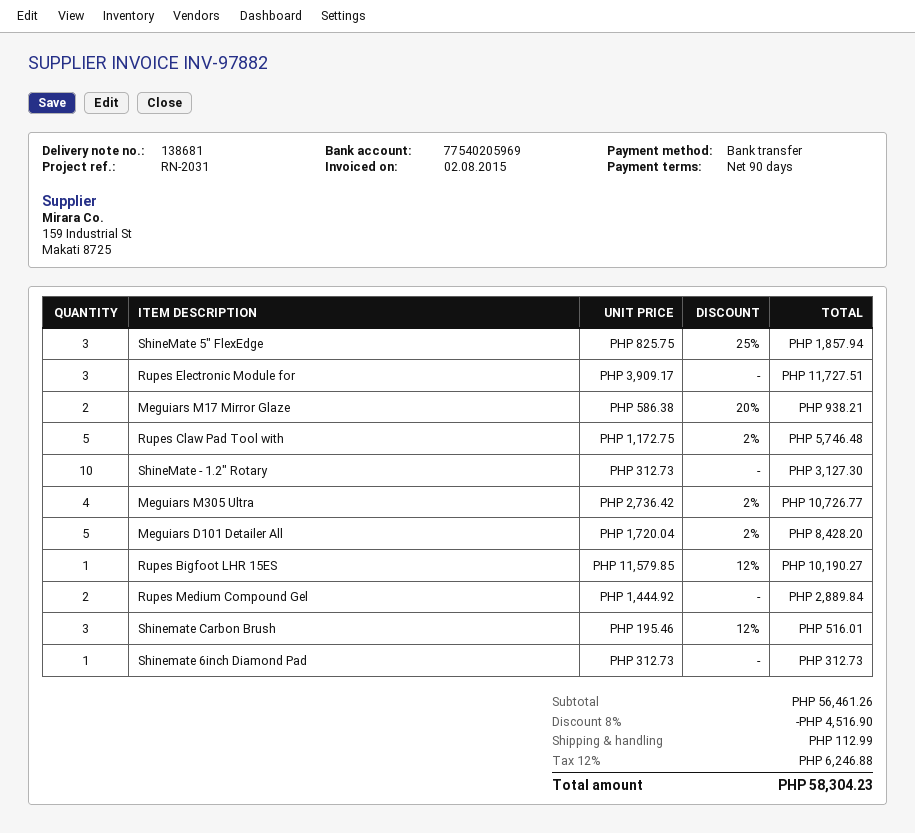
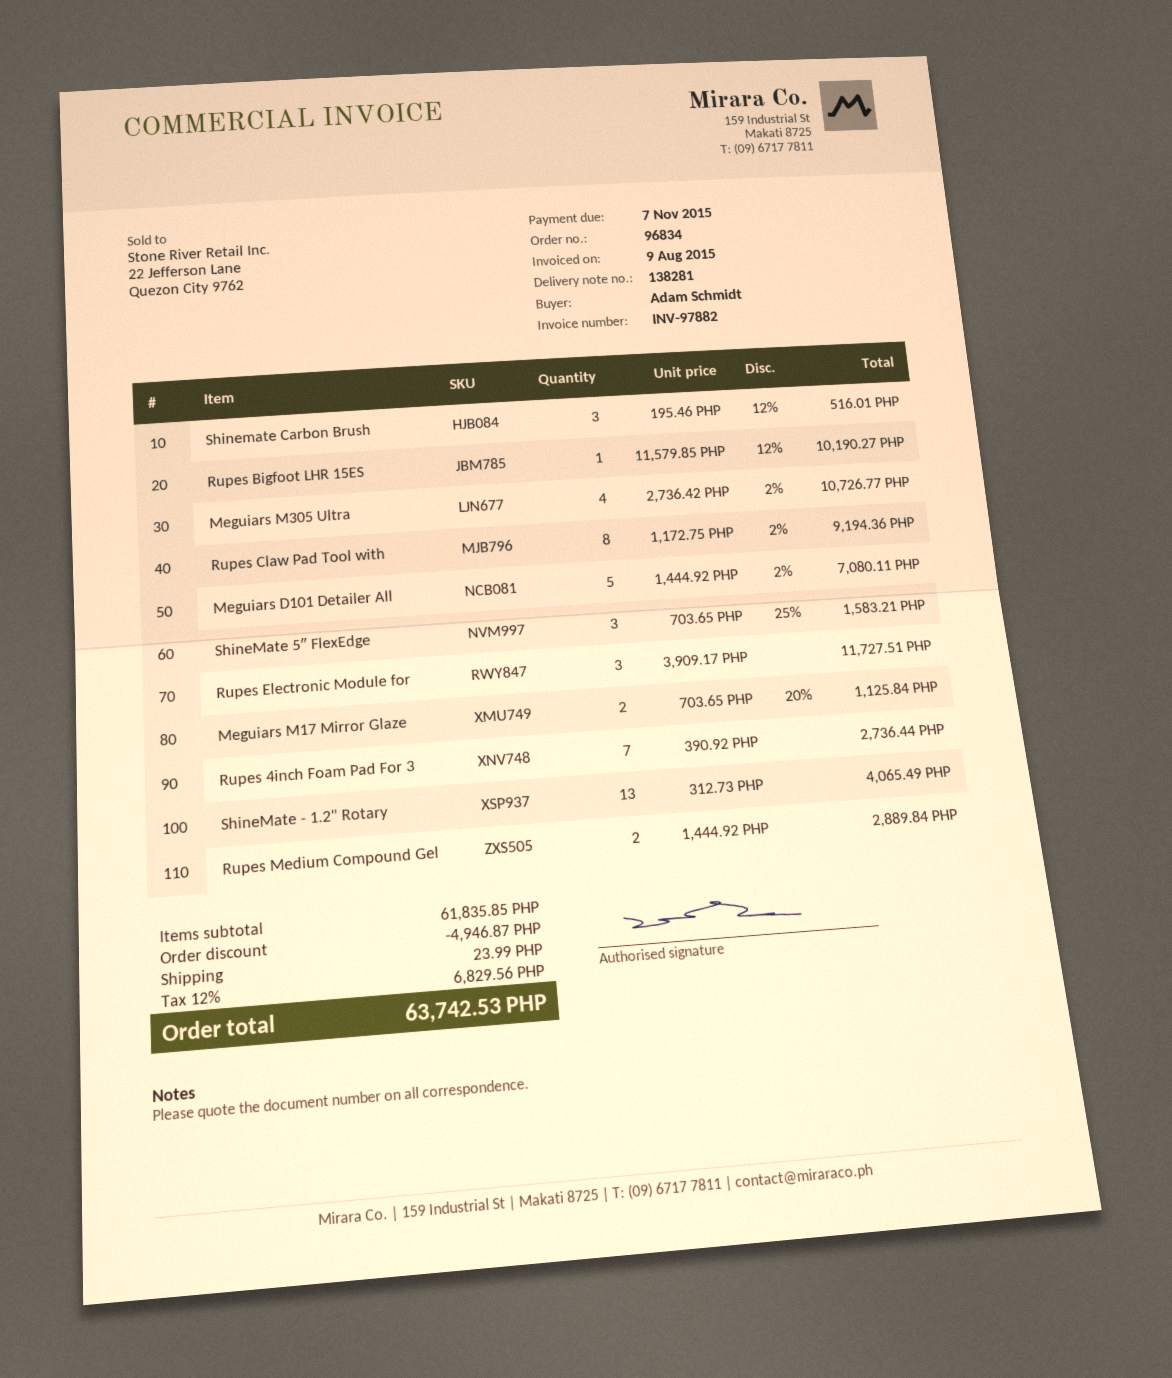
delivery note number: 138681 -> 138281
invoice date: 2015-08-02 -> 2015-08-09
ShineMate 5″ FlexEdge: 3 x 825.75 - 25% = 1857.94 -> 3 x 703.65 - 25% = 1583.21
Meguiars M17 Mirror Glaze: 2 x 586.38 - 20% = 938.21 -> 2 x 703.65 - 20% = 1125.84
Rupes Claw Pad Tool with: 5 x 1172.75 - 2% = 5746.48 -> 8 x 1172.75 - 2% = 9194.36
ShineMate - 1.2" Rotary: 10 x 312.73 = 3127.30 -> 13 x 312.73 = 4065.49
Meguiars D101 Detailer All: 5 x 1720.04 - 2% = 8428.20 -> 5 x 1444.92 - 2% = 7080.11
Shinemate 6inch Diamond Pad: 1 x 312.73 = 312.73 -> none
Rupes 4inch Foam Pad For 3: none -> 7 x 390.92 = 2736.44
subtotal: 56461.26 -> 61835.85
discount: 4516.90 -> 4946.87
shipping: 112.99 -> 23.99
tax: 12% = 6246.88 -> 12% = 6829.56
total: 58304.23 -> 63742.53

